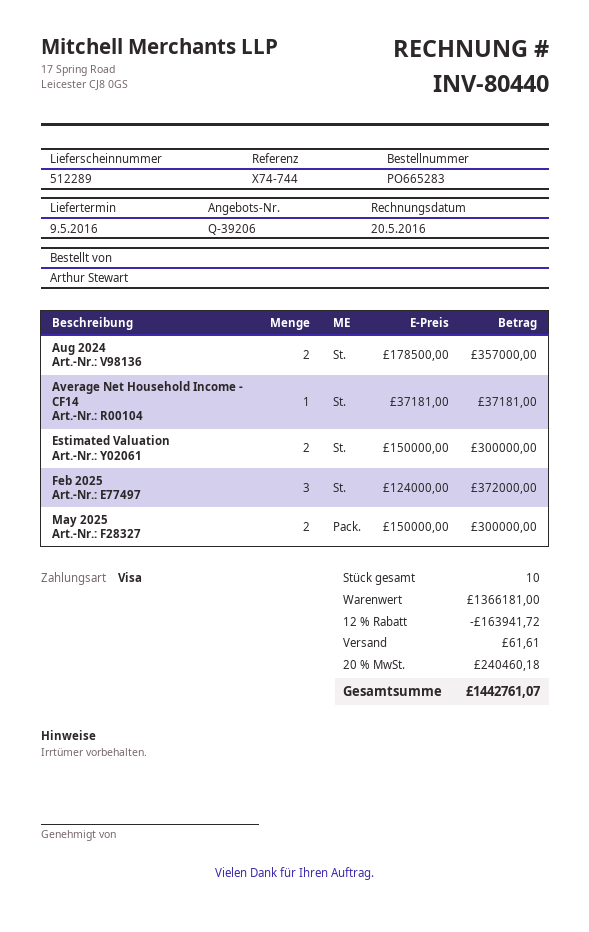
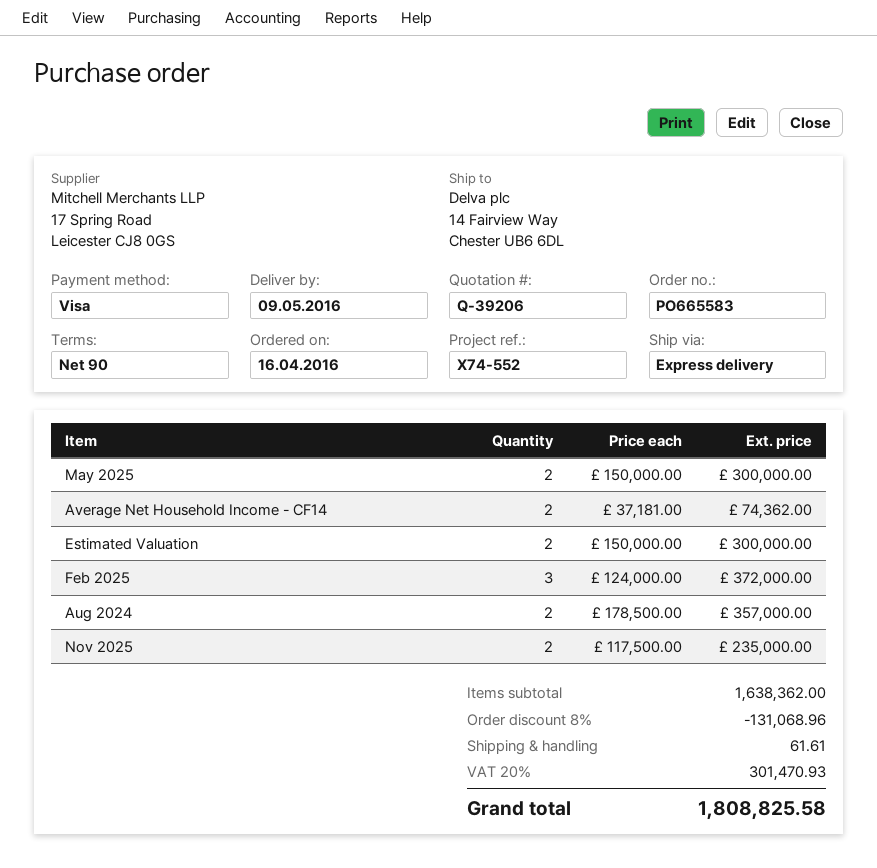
order number: PO665283 -> PO665583
reference: X74-744 -> X74-552
Average Net Household Income - CF14: 1 x 37181.00 = 37181.00 -> 2 x 37181.00 = 74362.00
Nov 2025: none -> 2 x 117500.00 = 235000.00
subtotal: 1366181.00 -> 1638362.00
discount: 12% = 163941.72 -> 8% = 131068.96
tax: 20% = 240460.18 -> 20% = 301470.93
total: 1442761.07 -> 1808825.58

